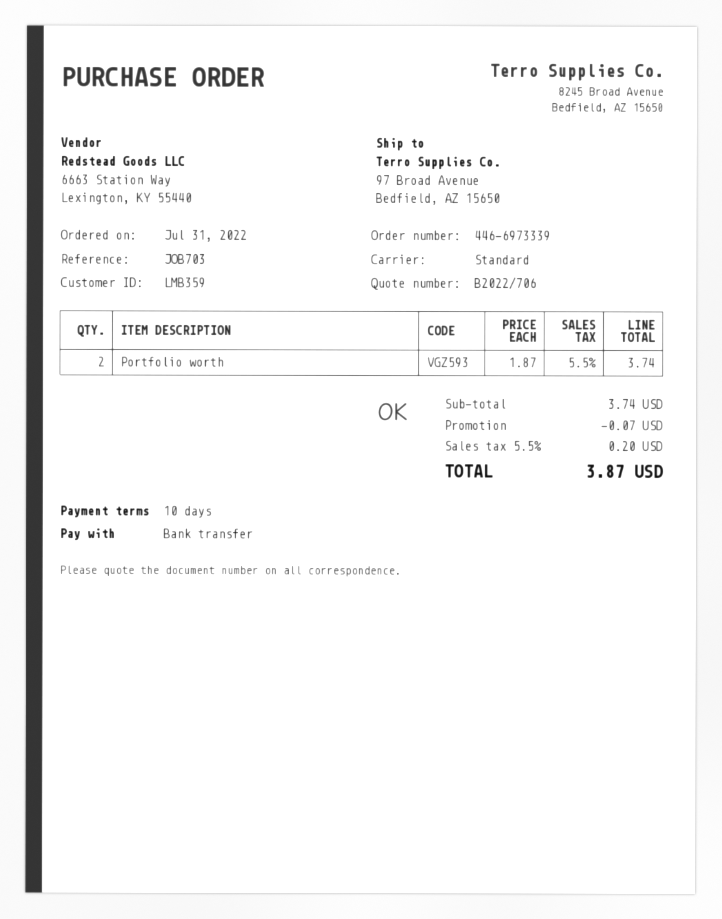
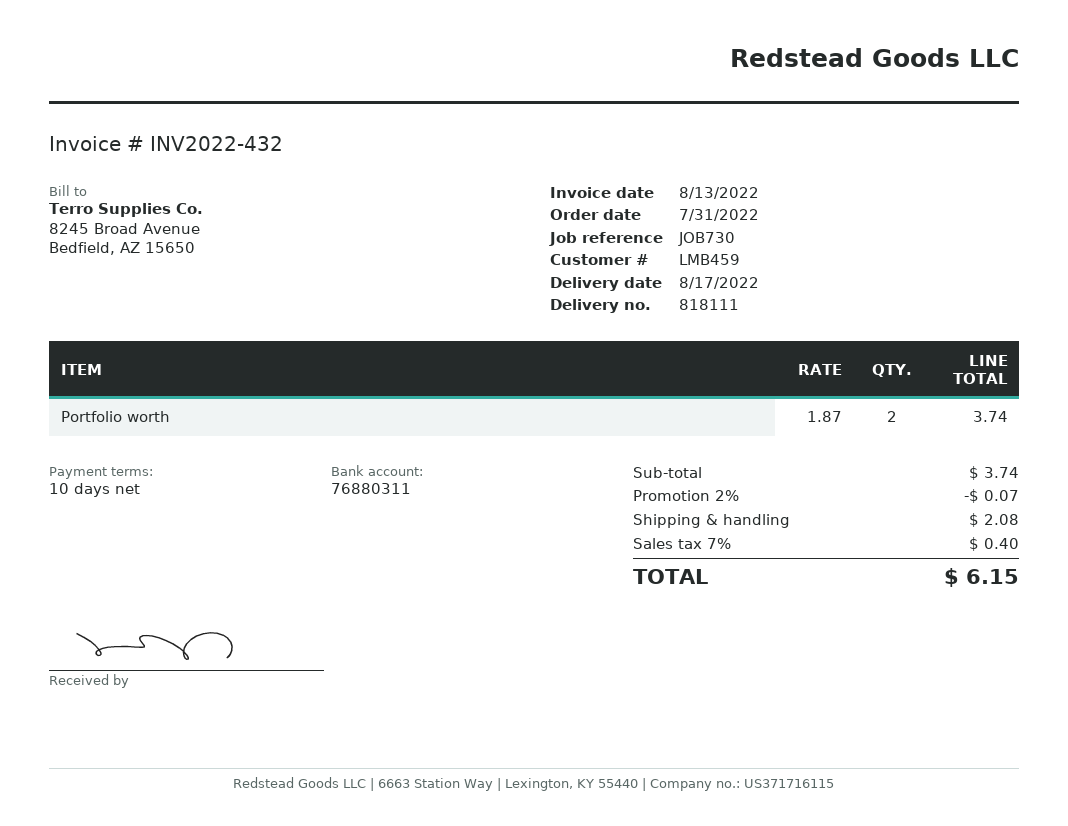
customer number: LMB359 -> LMB459
reference: JOB703 -> JOB730
shipping: none -> 2.08
tax: 5.5% = 0.20 -> 7% = 0.40
total: 3.87 -> 6.15

